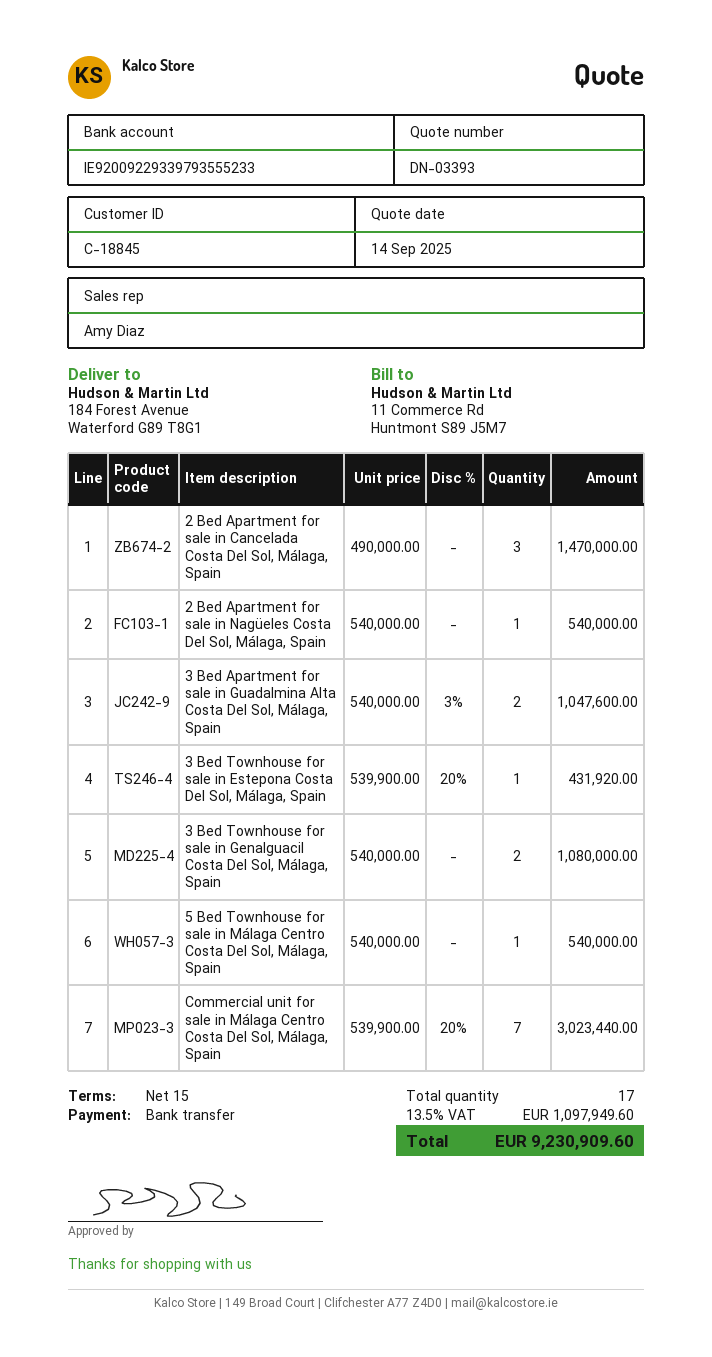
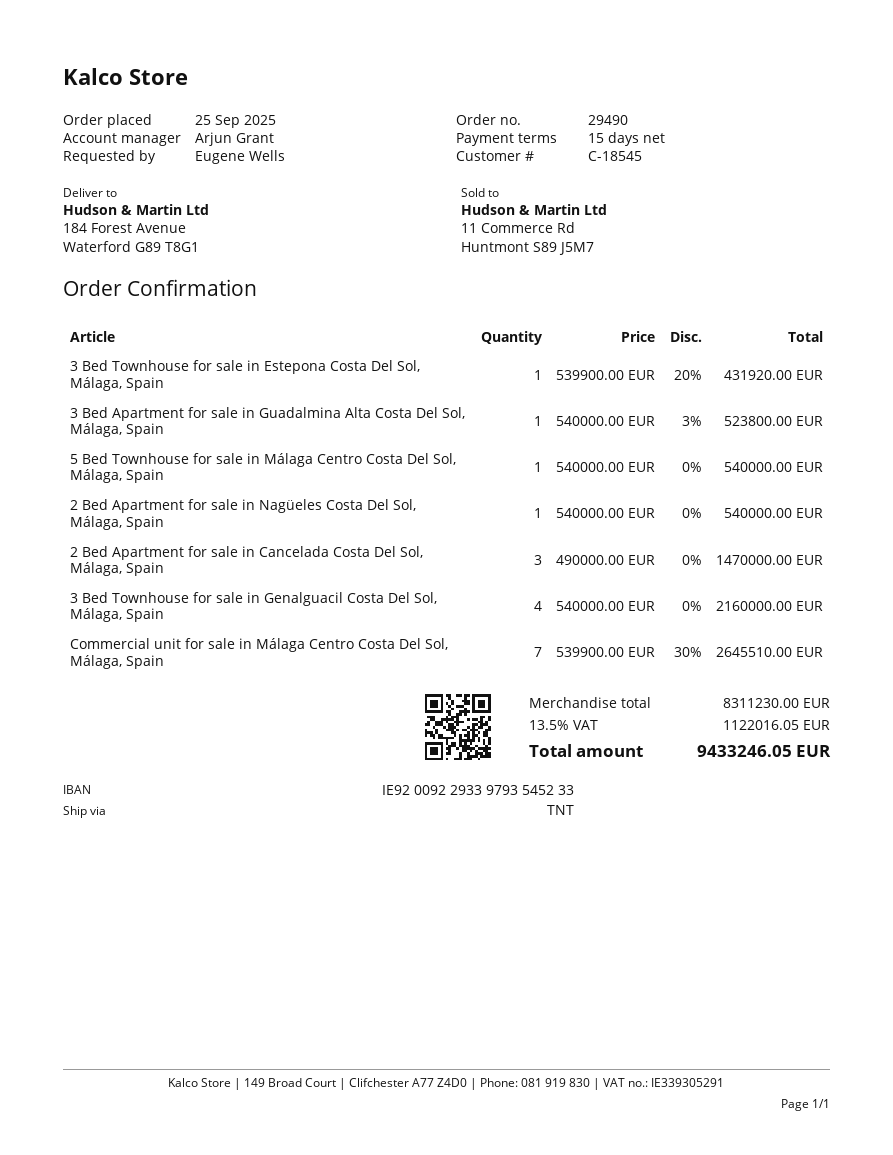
customer number: C-18845 -> C-18545
sales rep: Amy Diaz -> Arjun Grant
bank account: IE92009229339793555233 -> IE92009229339793545233
3 Bed Apartment for sale in Guadalmina Alta Costa Del Sol, Málaga, Spain: 2 x 540000.00 - 3% = 1047600.00 -> 1 x 540000.00 - 3% = 523800.00
3 Bed Townhouse for sale in Genalguacil Costa Del Sol, Málaga, Spain: 2 x 540000.00 = 1080000.00 -> 4 x 540000.00 = 2160000.00
Commercial unit for sale in Málaga Centro Costa Del Sol, Málaga, Spain: 7 x 539900.00 - 20% = 3023440.00 -> 7 x 539900.00 - 30% = 2645510.00
tax: 13.5% = 1097949.60 -> 13.5% = 1122016.05
total: 9230909.60 -> 9433246.05

